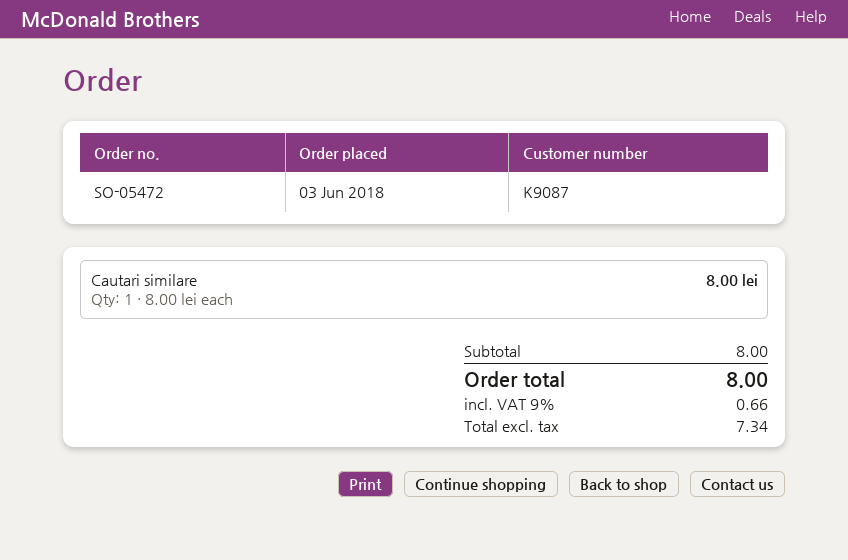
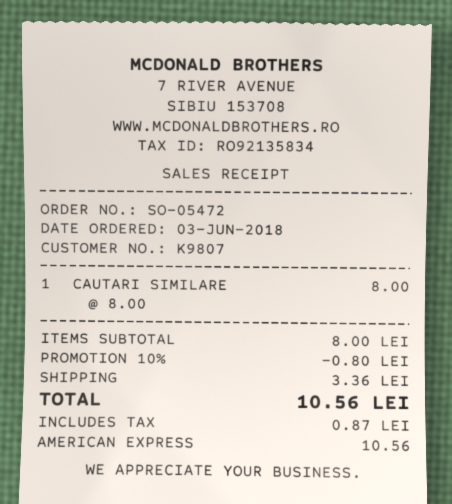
customer number: K9087 -> K9807
discount: none -> 10% = 0.80
shipping: none -> 3.36
tax: 0.66 -> 0.87
total: 8.00 -> 10.56

